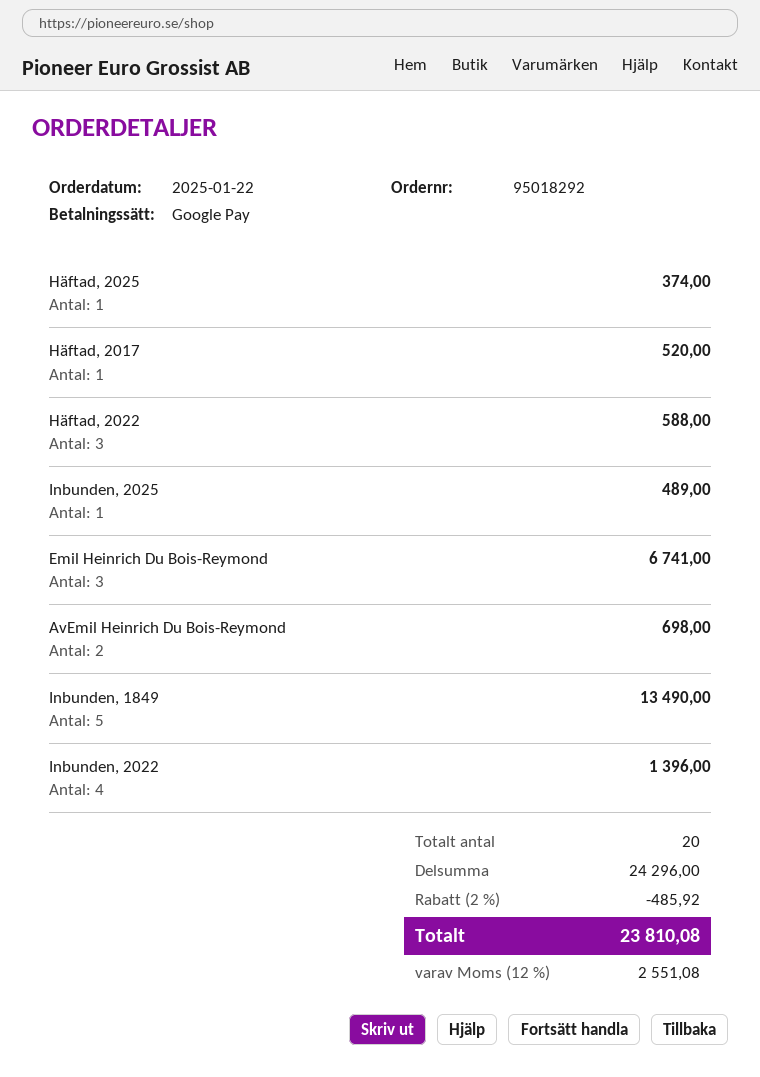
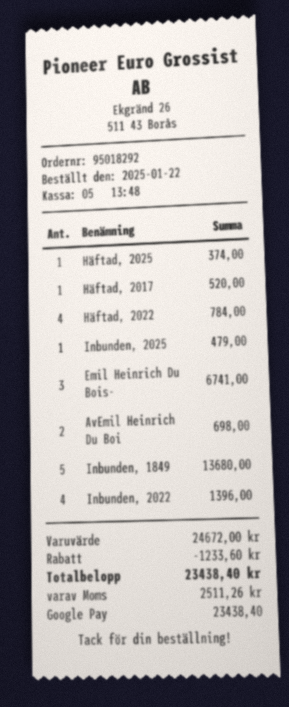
Häftad, 2022: 3 for 588.00 -> 4 for 784.00
Inbunden, 2025: 1 for 489.00 -> 1 for 479.00
Inbunden, 1849: 5 for 13490.00 -> 5 for 13680.00
subtotal: 24296.00 -> 24672.00
discount: 485.92 -> 1233.60
tax: 2551.08 -> 2511.26
total: 23810.08 -> 23438.40

